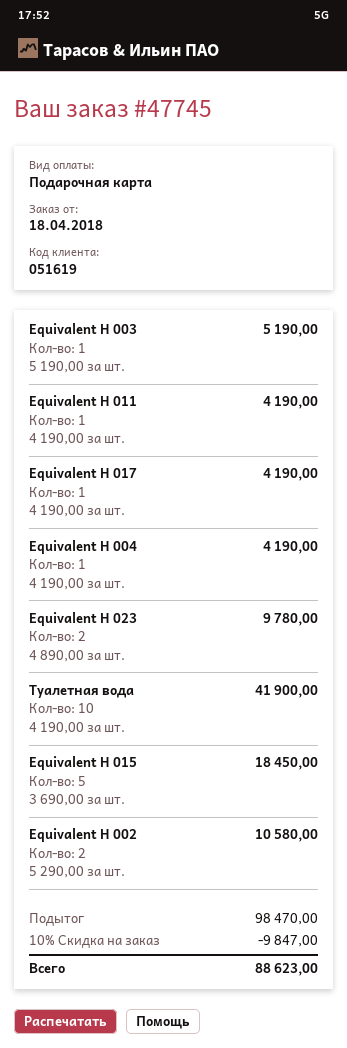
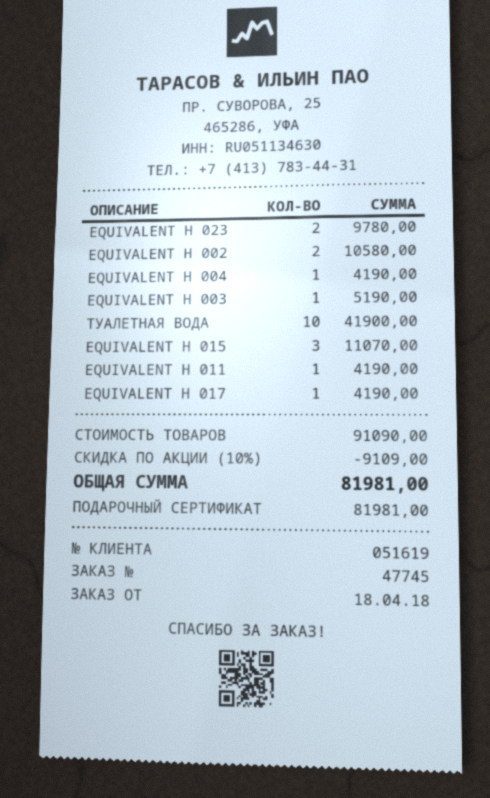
Equivalent H 015: 5 for 18450.00 -> 3 for 11070.00
subtotal: 98470.00 -> 91090.00
discount: 10% = 9847.00 -> 10% = 9109.00
total: 88623.00 -> 81981.00

